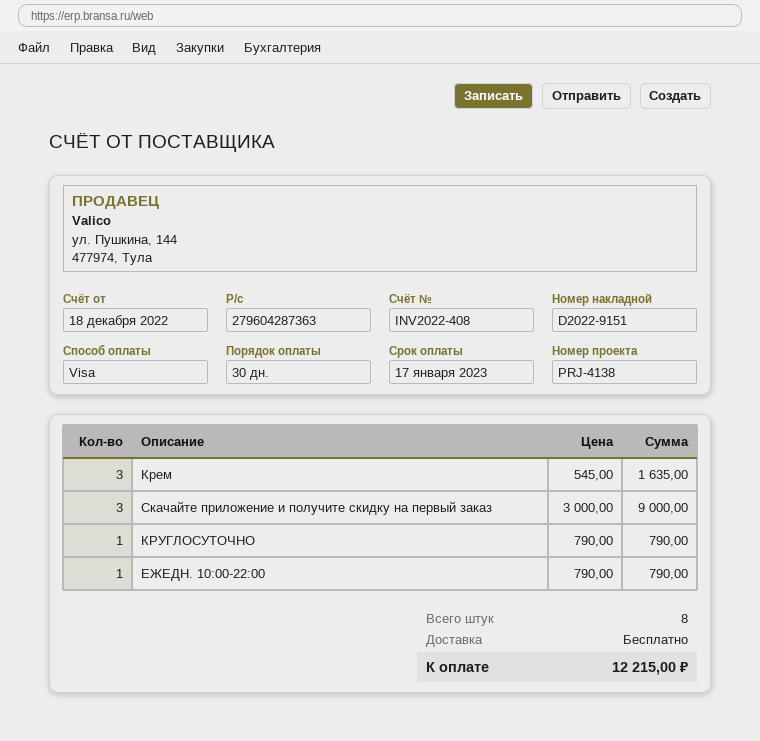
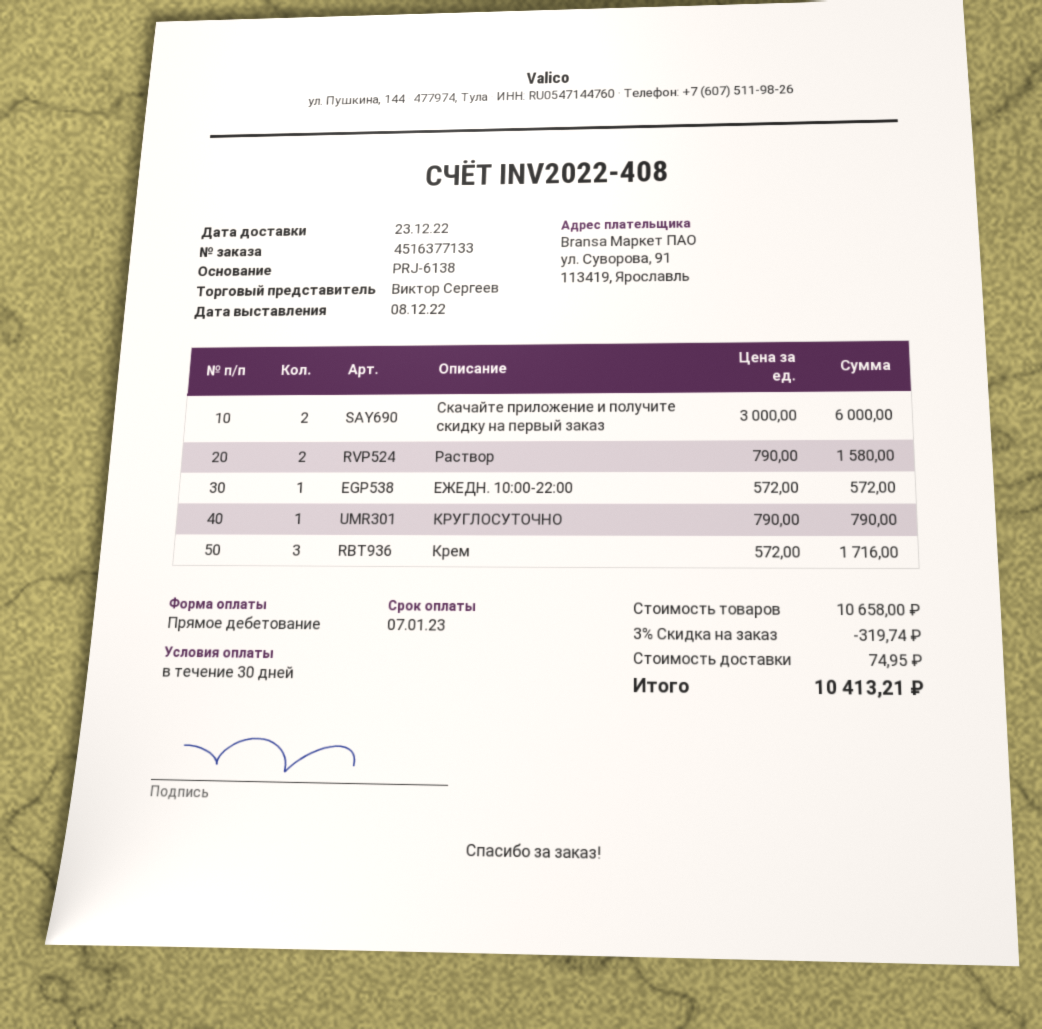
invoice date: 2022-12-18 -> 2022-12-08
due date: 2023-01-17 -> 2023-01-07
reference: PRJ-4138 -> PRJ-6138
payment method: Visa -> direct debit
Крем: 3 x 545.00 = 1635.00 -> 3 x 572.00 = 1716.00
Скачайте приложение и получите скидку на первый заказ: 3 x 3000.00 = 9000.00 -> 2 x 3000.00 = 6000.00
ЕЖЕДН. 10:00-22:00: 1 x 790.00 = 790.00 -> 1 x 572.00 = 572.00
Раствор: none -> 2 x 790.00 = 1580.00
discount: none -> 3% = 319.74
shipping: 0.00 -> 74.95
total: 12215.00 -> 10413.21

